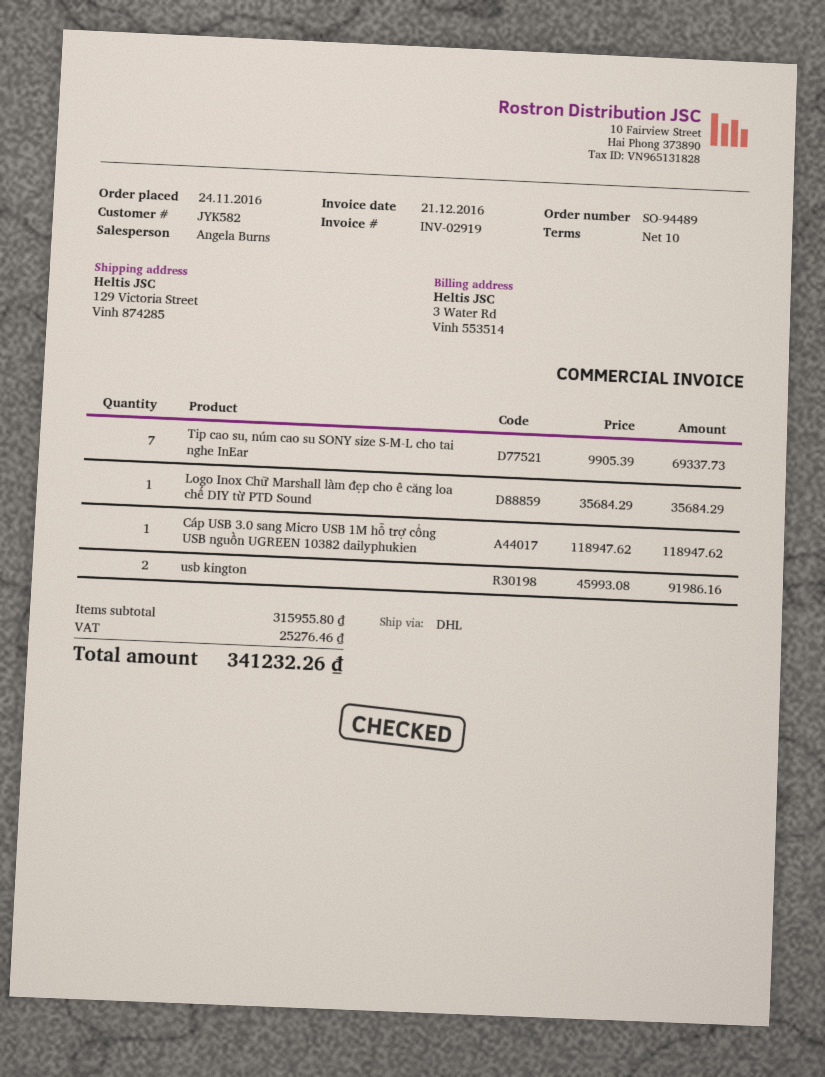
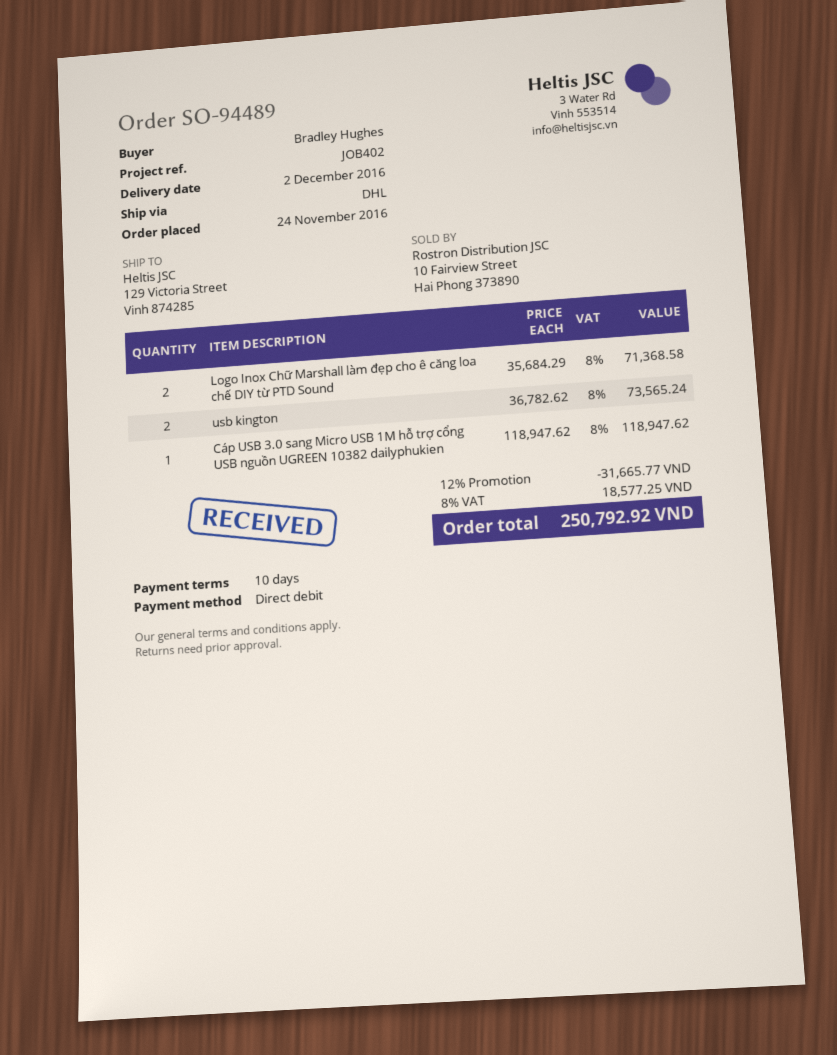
Tip cao su, núm cao su SONY size S-M-L cho tai nghe InEar: 7 x 9905.39 = 69337.73 -> none
Logo Inox Chữ Marshall làm đẹp cho ê căng loa chế DIY từ PTD Sound: 1 x 35684.29 = 35684.29 -> 2 x 35684.29 = 71368.58
usb kington: 2 x 45993.08 = 91986.16 -> 2 x 36782.62 = 73565.24
discount: none -> 12% = 31665.77
tax: 25276.46 -> 18577.25
total: 341232.26 -> 250792.92

